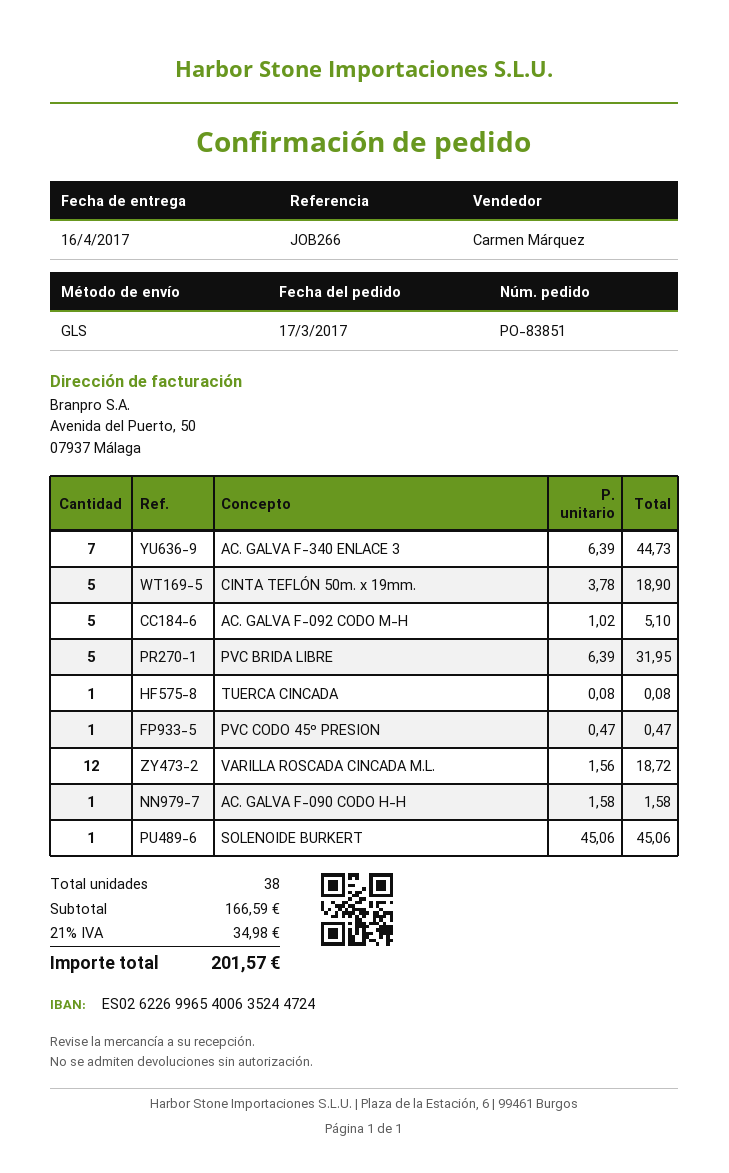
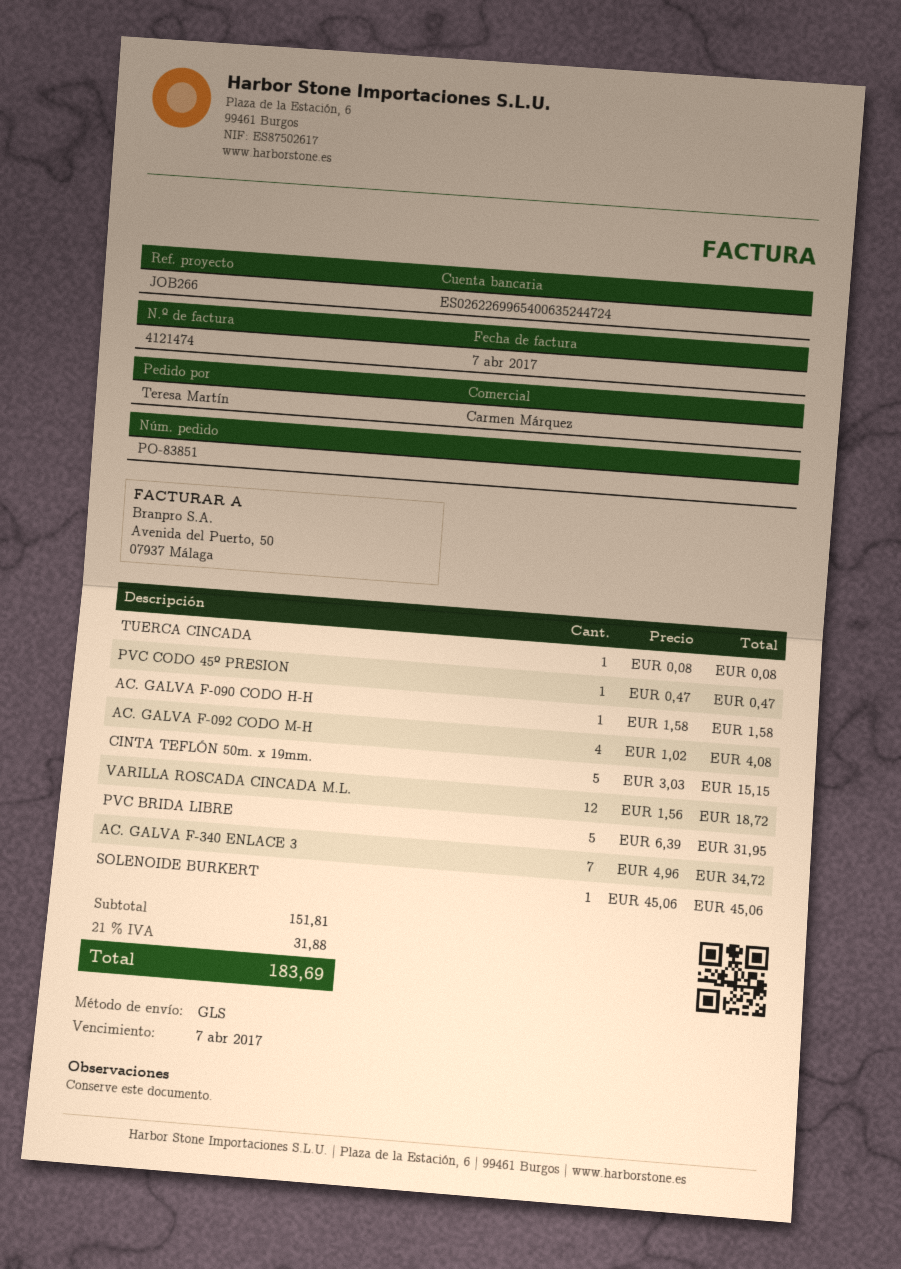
AC. GALVA F-340 ENLACE 3: 7 x 6.39 = 44.73 -> 7 x 4.96 = 34.72
CINTA TEFLÓN 50m. x 19mm.: 5 x 3.78 = 18.90 -> 5 x 3.03 = 15.15
AC. GALVA F-092 CODO M-H: 5 x 1.02 = 5.10 -> 4 x 1.02 = 4.08
subtotal: 166.59 -> 151.81
tax: 21% = 34.98 -> 21% = 31.88
total: 201.57 -> 183.69

